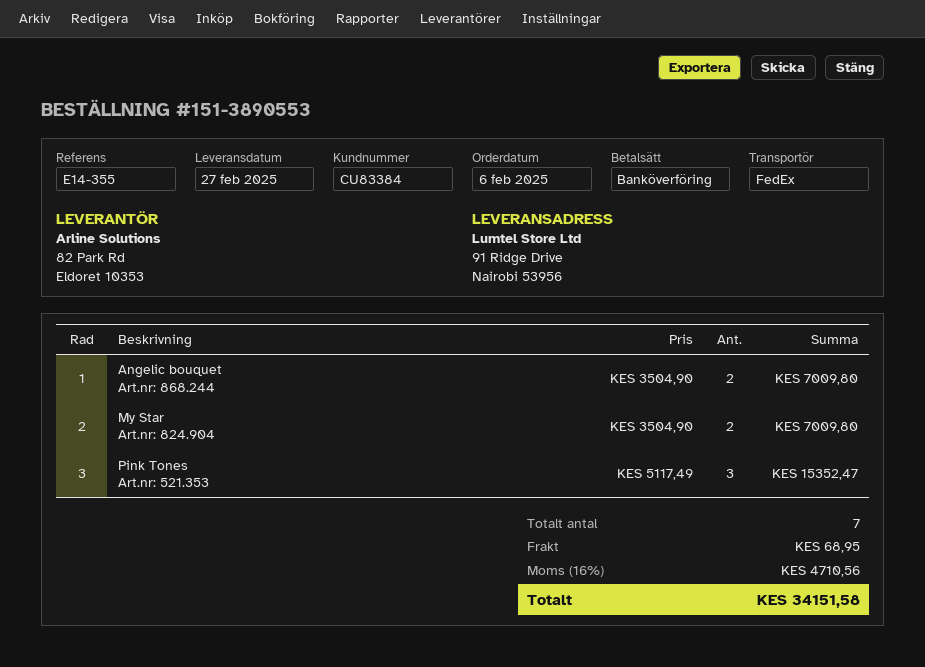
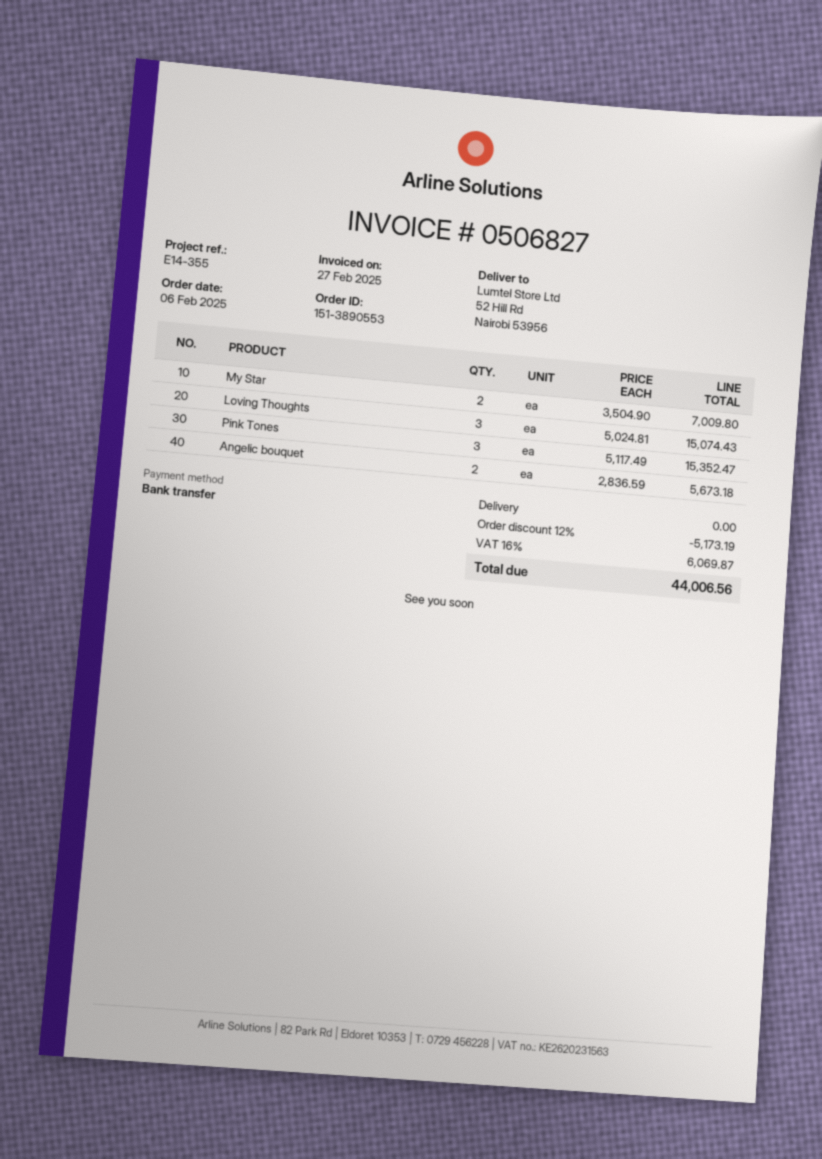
ship to: 91 Ridge Drive, Nairobi 53956 -> 52 Hill Rd, Nairobi 53956
Angelic bouquet: 2 x 3504.90 = 7009.80 -> 2 x 2836.59 = 5673.18
Loving Thoughts: none -> 3 x 5024.81 = 15074.43
discount: none -> 12% = 5173.19
shipping: 68.95 -> 0.00
tax: 16% = 4710.56 -> 16% = 6069.87
total: 34151.58 -> 44006.56

